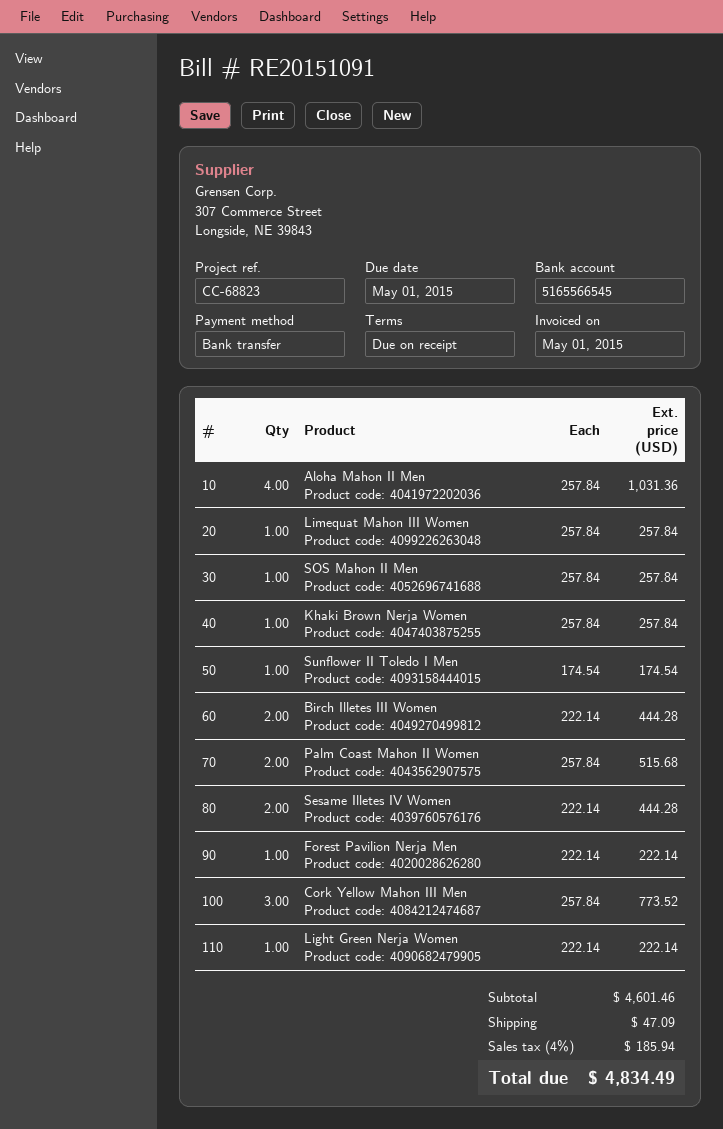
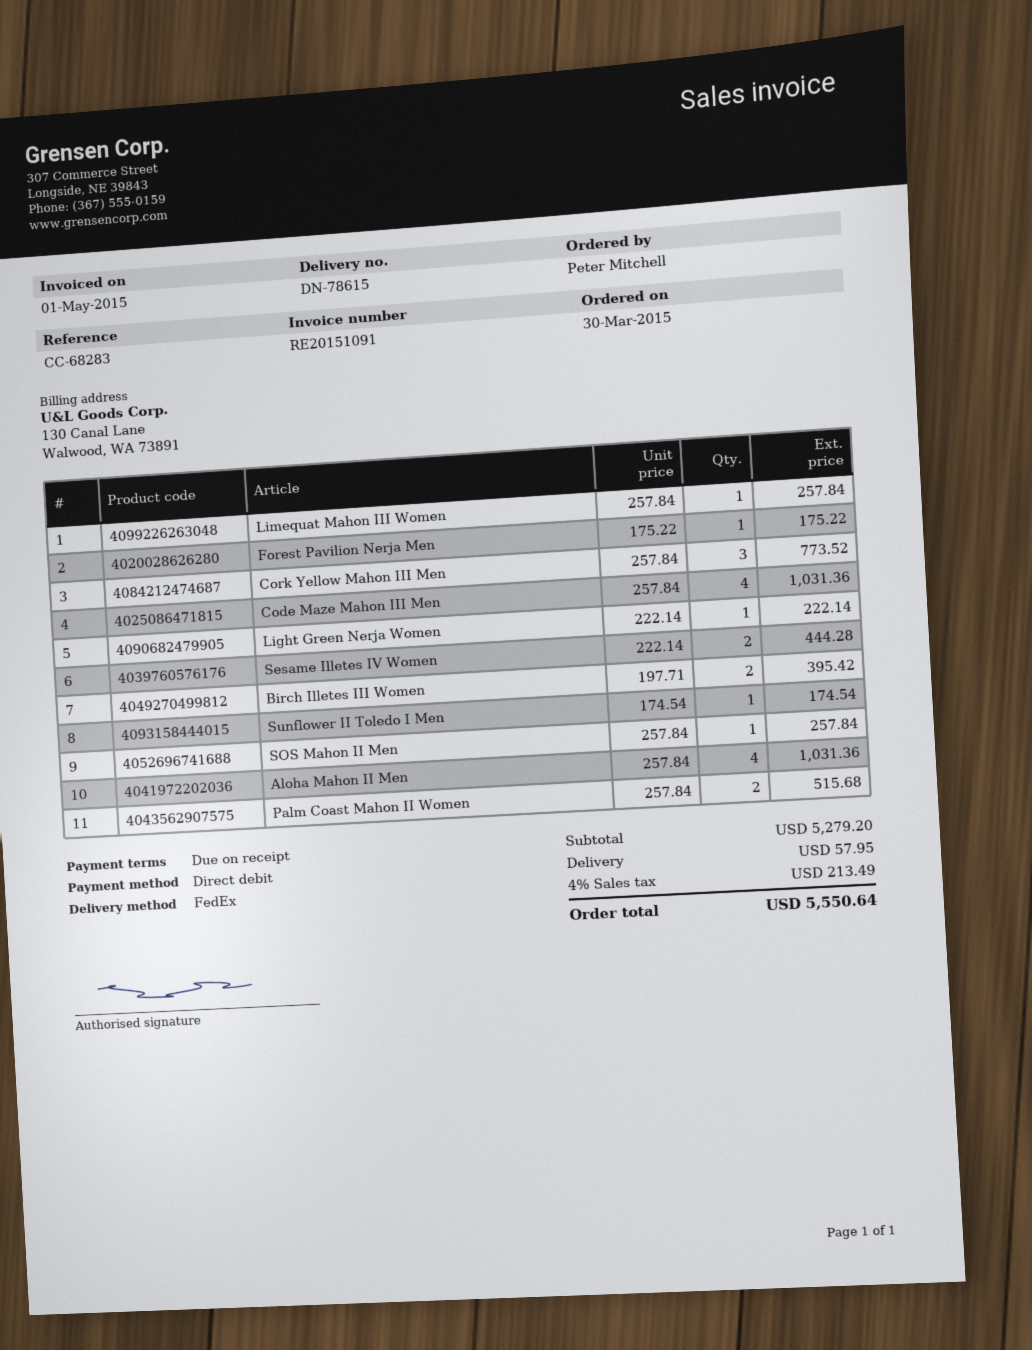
reference: CC-68823 -> CC-68283
payment method: bank transfer -> direct debit
Khaki Brown Nerja Women: 1 x 257.84 = 257.84 -> none
Birch Illetes III Women: 2 x 222.14 = 444.28 -> 2 x 197.71 = 395.42
Forest Pavilion Nerja Men: 1 x 222.14 = 222.14 -> 1 x 175.22 = 175.22
Code Maze Mahon III Men: none -> 4 x 257.84 = 1031.36
subtotal: 4601.46 -> 5279.20
shipping: 47.09 -> 57.95
tax: 4% = 185.94 -> 4% = 213.49
total: 4834.49 -> 5550.64

